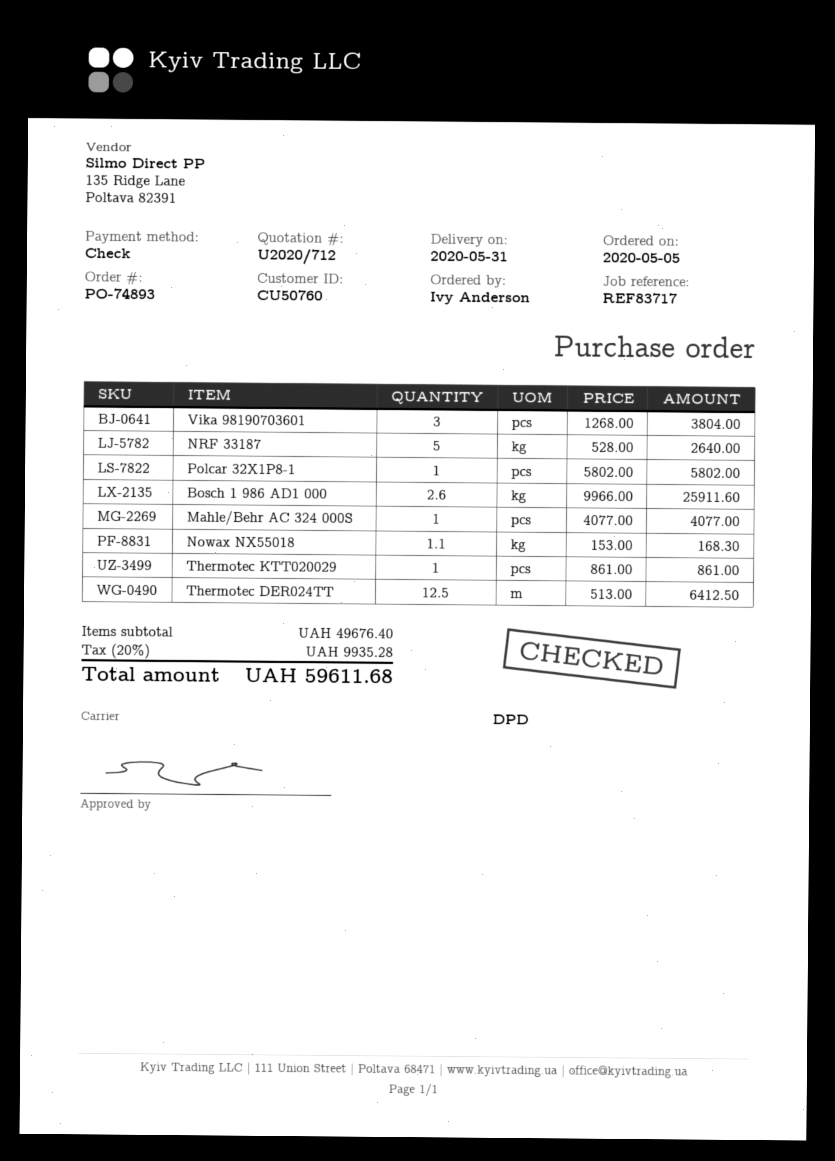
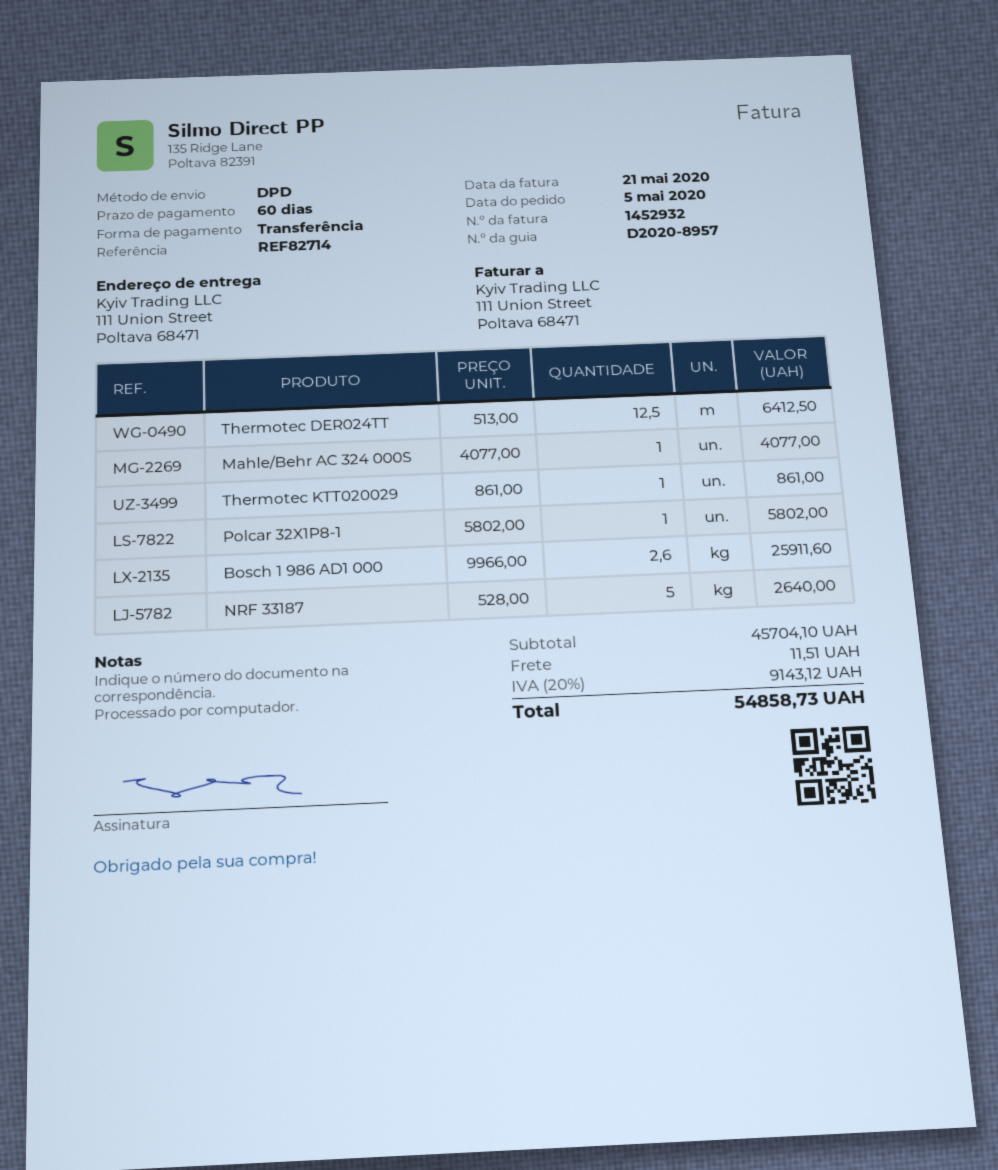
reference: REF83717 -> REF82714
payment method: cheque -> bank transfer
Vika 98190703601: 3 x 1268.00 = 3804.00 -> none
Nowax NX55018: 1.1 x 153.00 = 168.30 -> none
subtotal: 49676.40 -> 45704.10
shipping: none -> 11.51
tax: 20% = 9935.28 -> 20% = 9143.12
total: 59611.68 -> 54858.73

